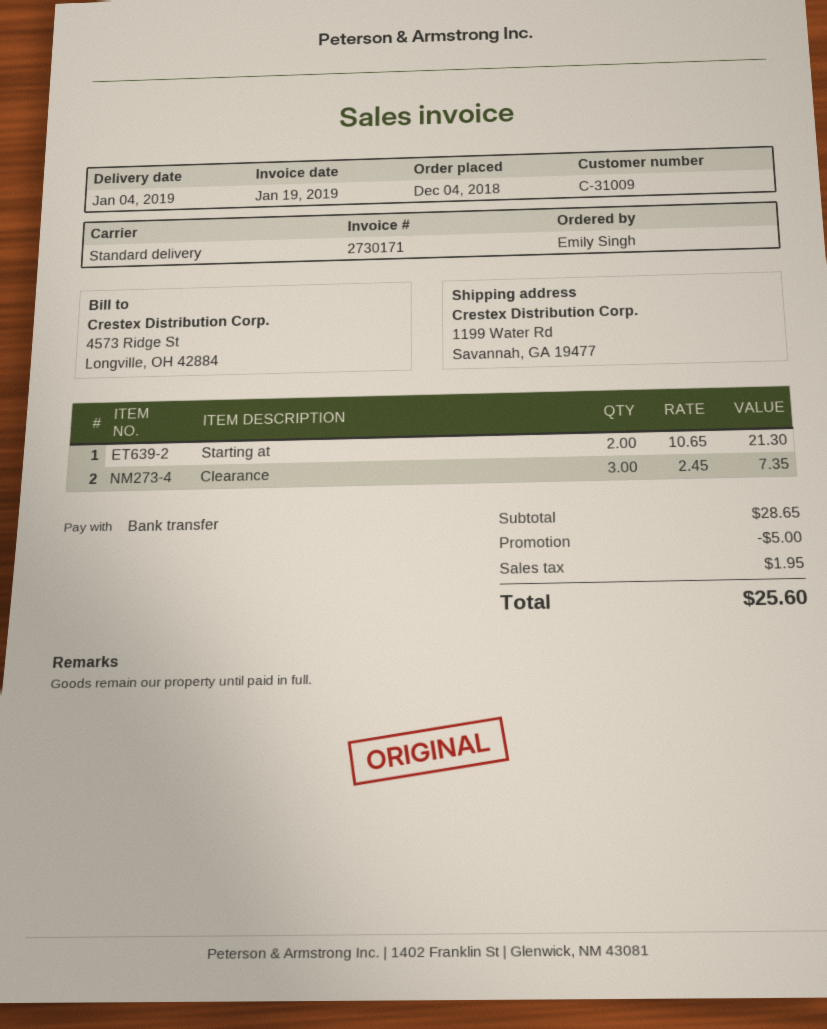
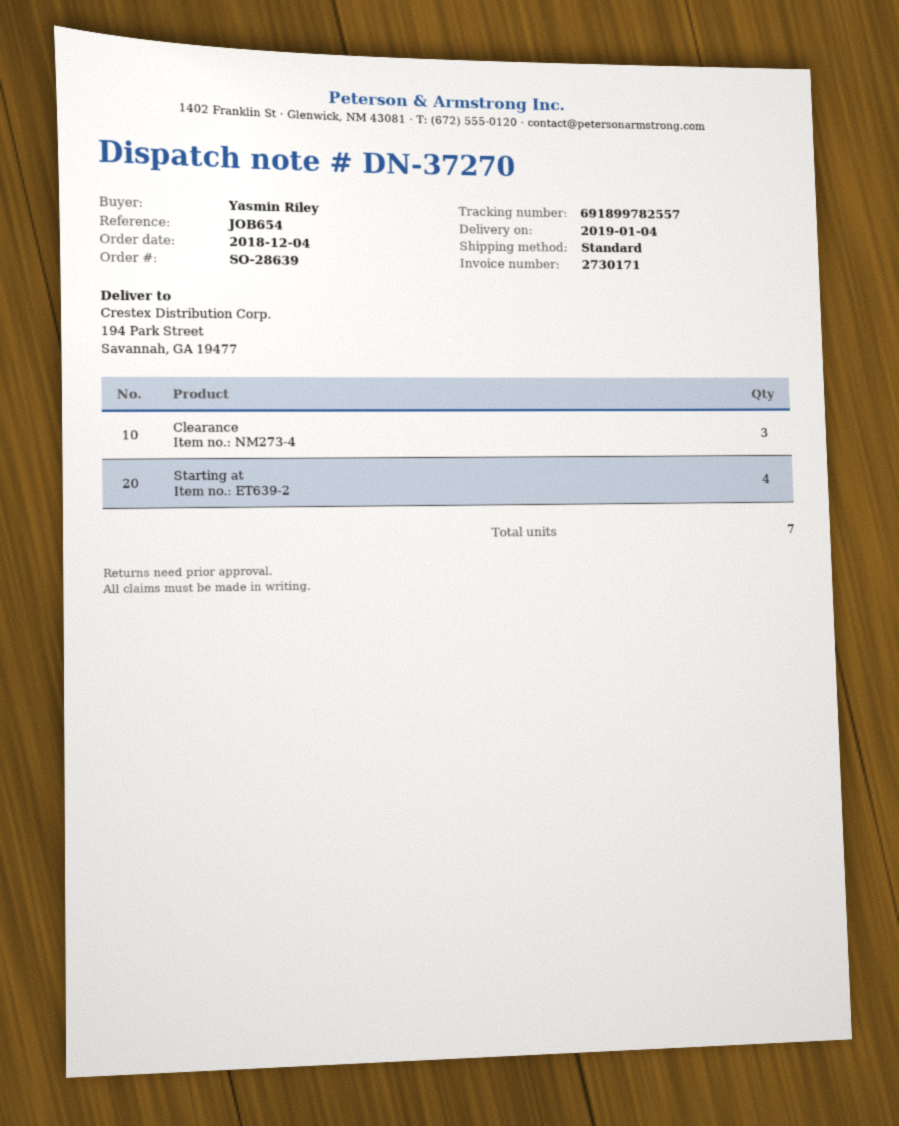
ordered by: Emily Singh -> Yasmin Riley
ship to: 1199 Water Rd, Savannah, GA 19477 -> 194 Park Street, Savannah, GA 19477
Starting at: 2 -> 4

